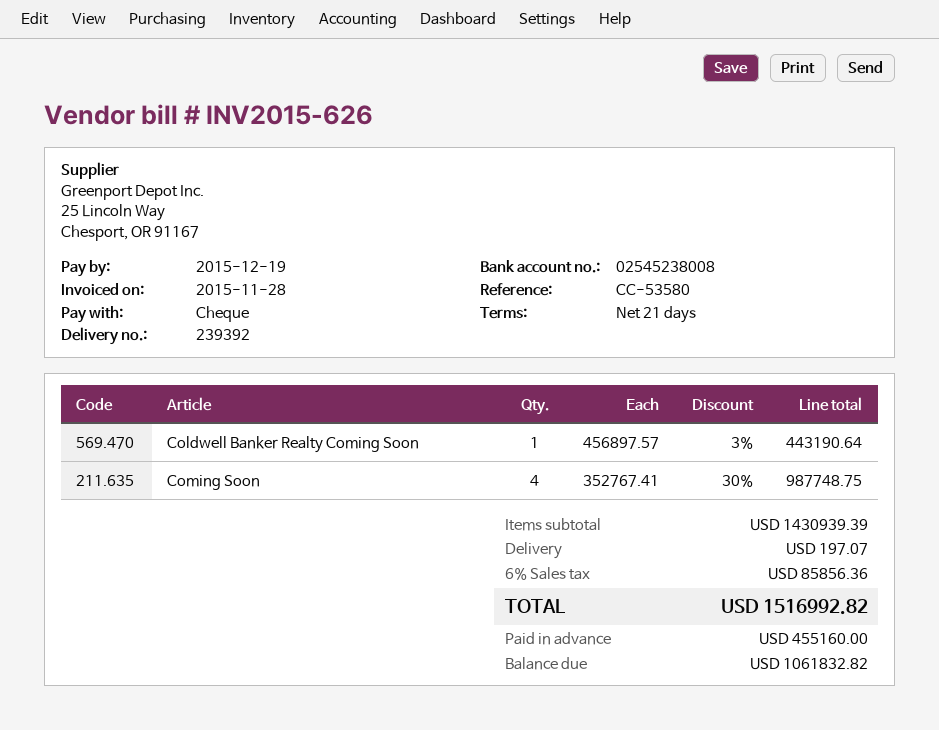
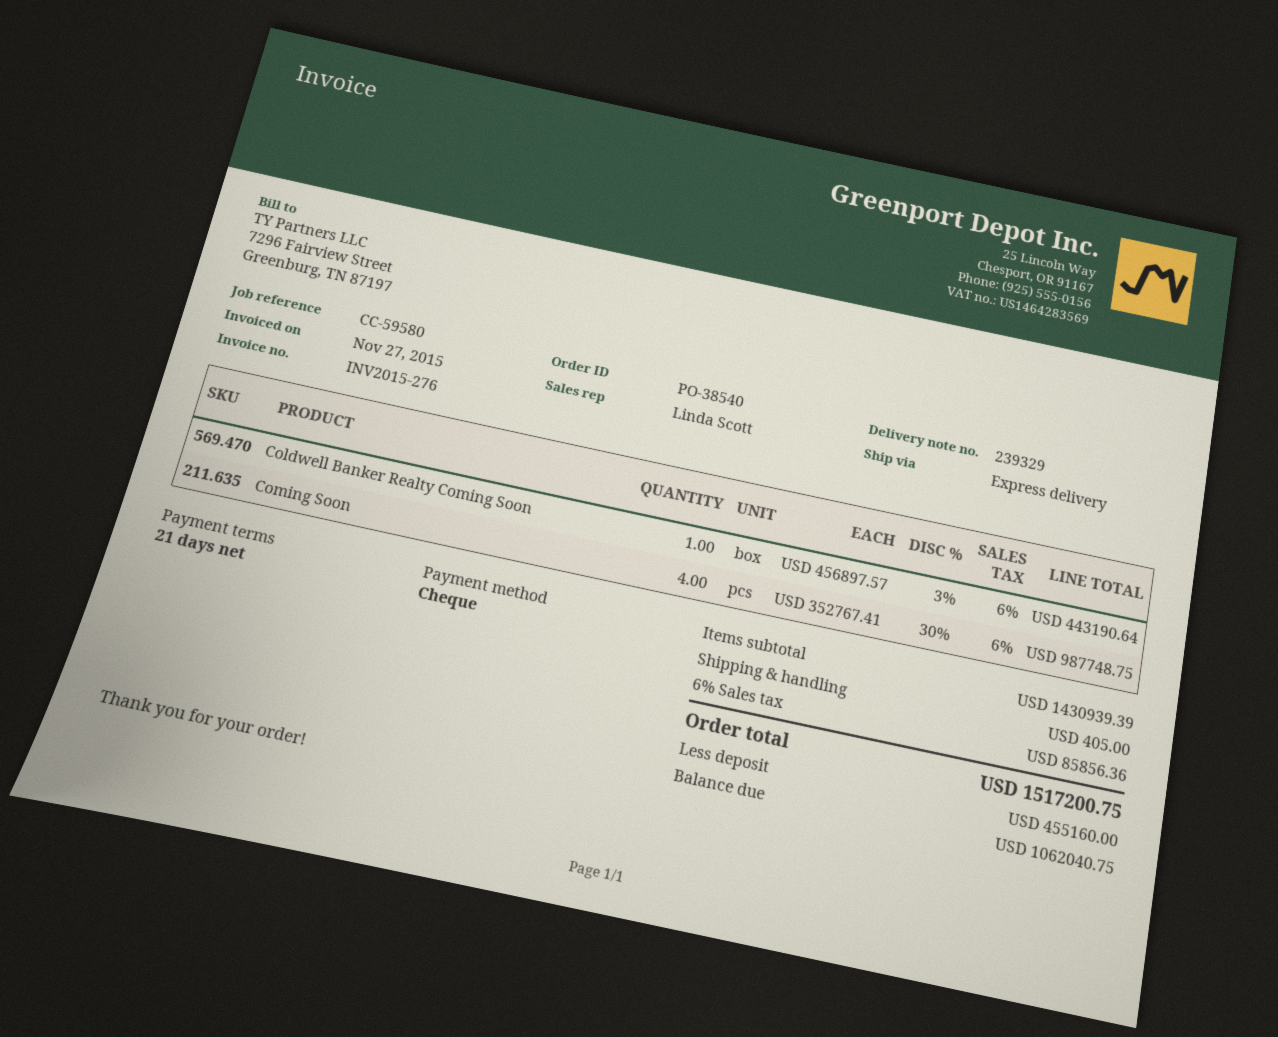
delivery note number: 239392 -> 239329
invoice number: INV2015-626 -> INV2015-276
invoice date: 2015-11-28 -> 2015-11-27
reference: CC-53580 -> CC-59580
shipping: 197.07 -> 405.00
total: 1516992.82 -> 1517200.75
balance: 1061832.82 -> 1062040.75

